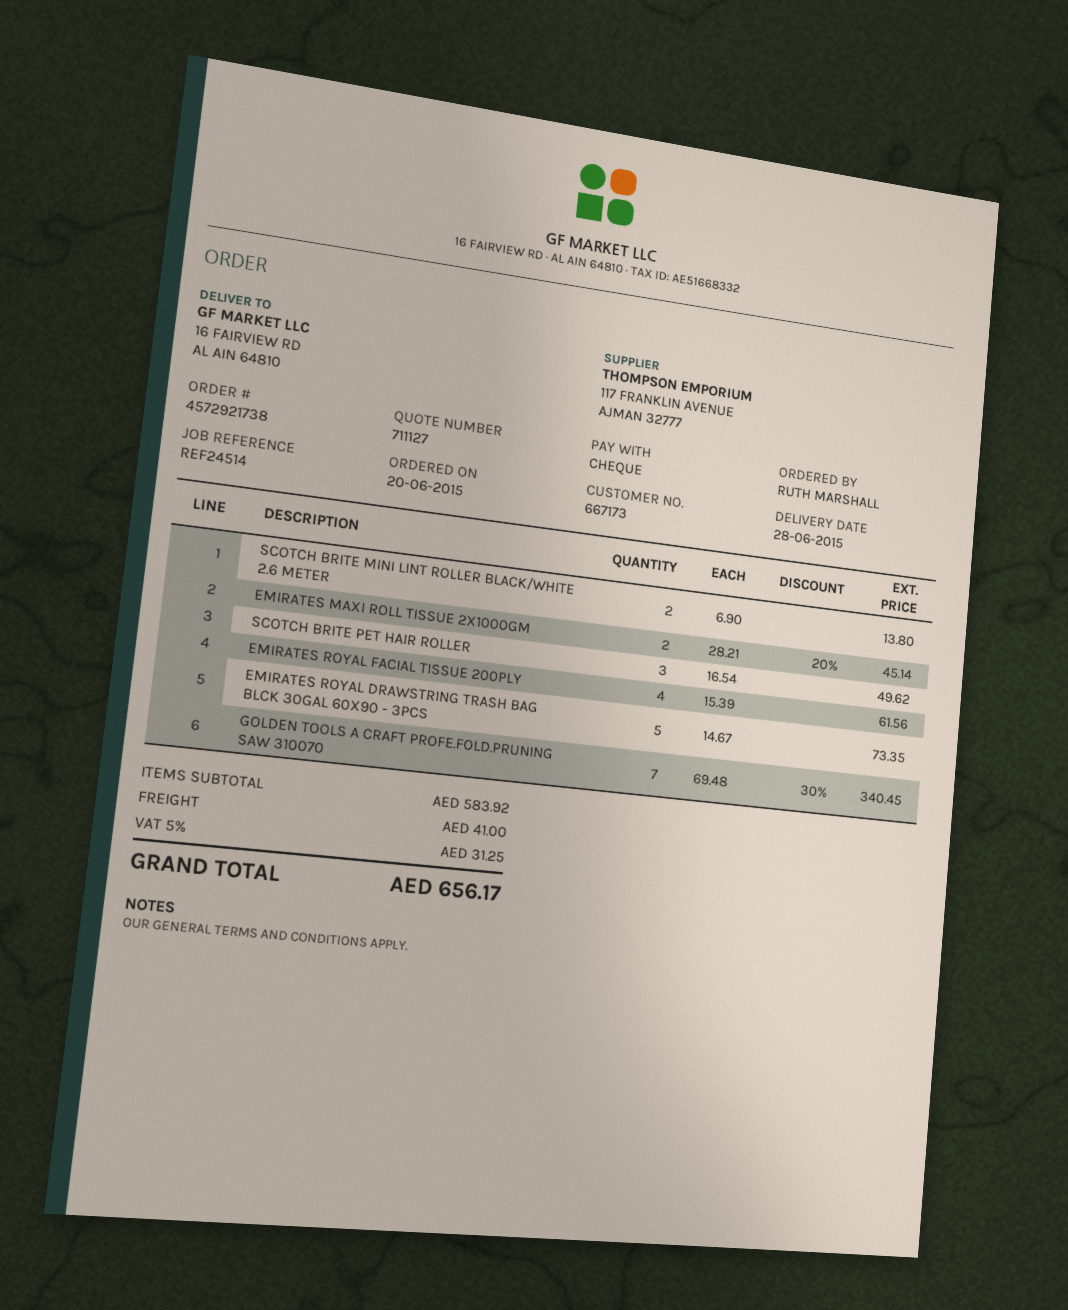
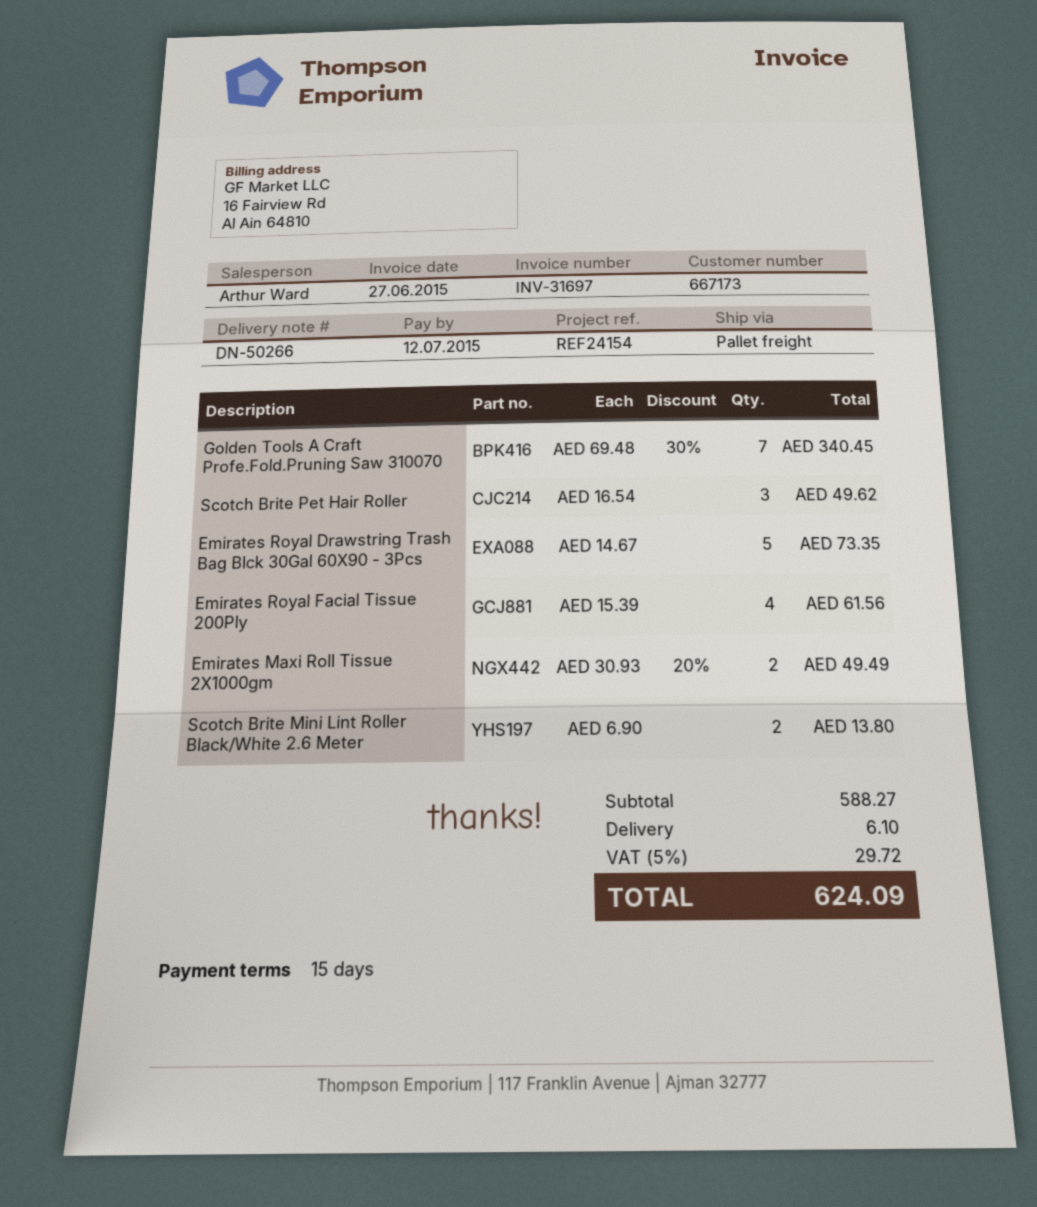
reference: REF24514 -> REF24154
EMIRATES MAXI ROLL TISSUE 2X1000GM: 2 x 28.21 - 20% = 45.14 -> 2 x 30.93 - 20% = 49.49
subtotal: 583.92 -> 588.27
shipping: 41.00 -> 6.10
tax: 5% = 31.25 -> 5% = 29.72
total: 656.17 -> 624.09

